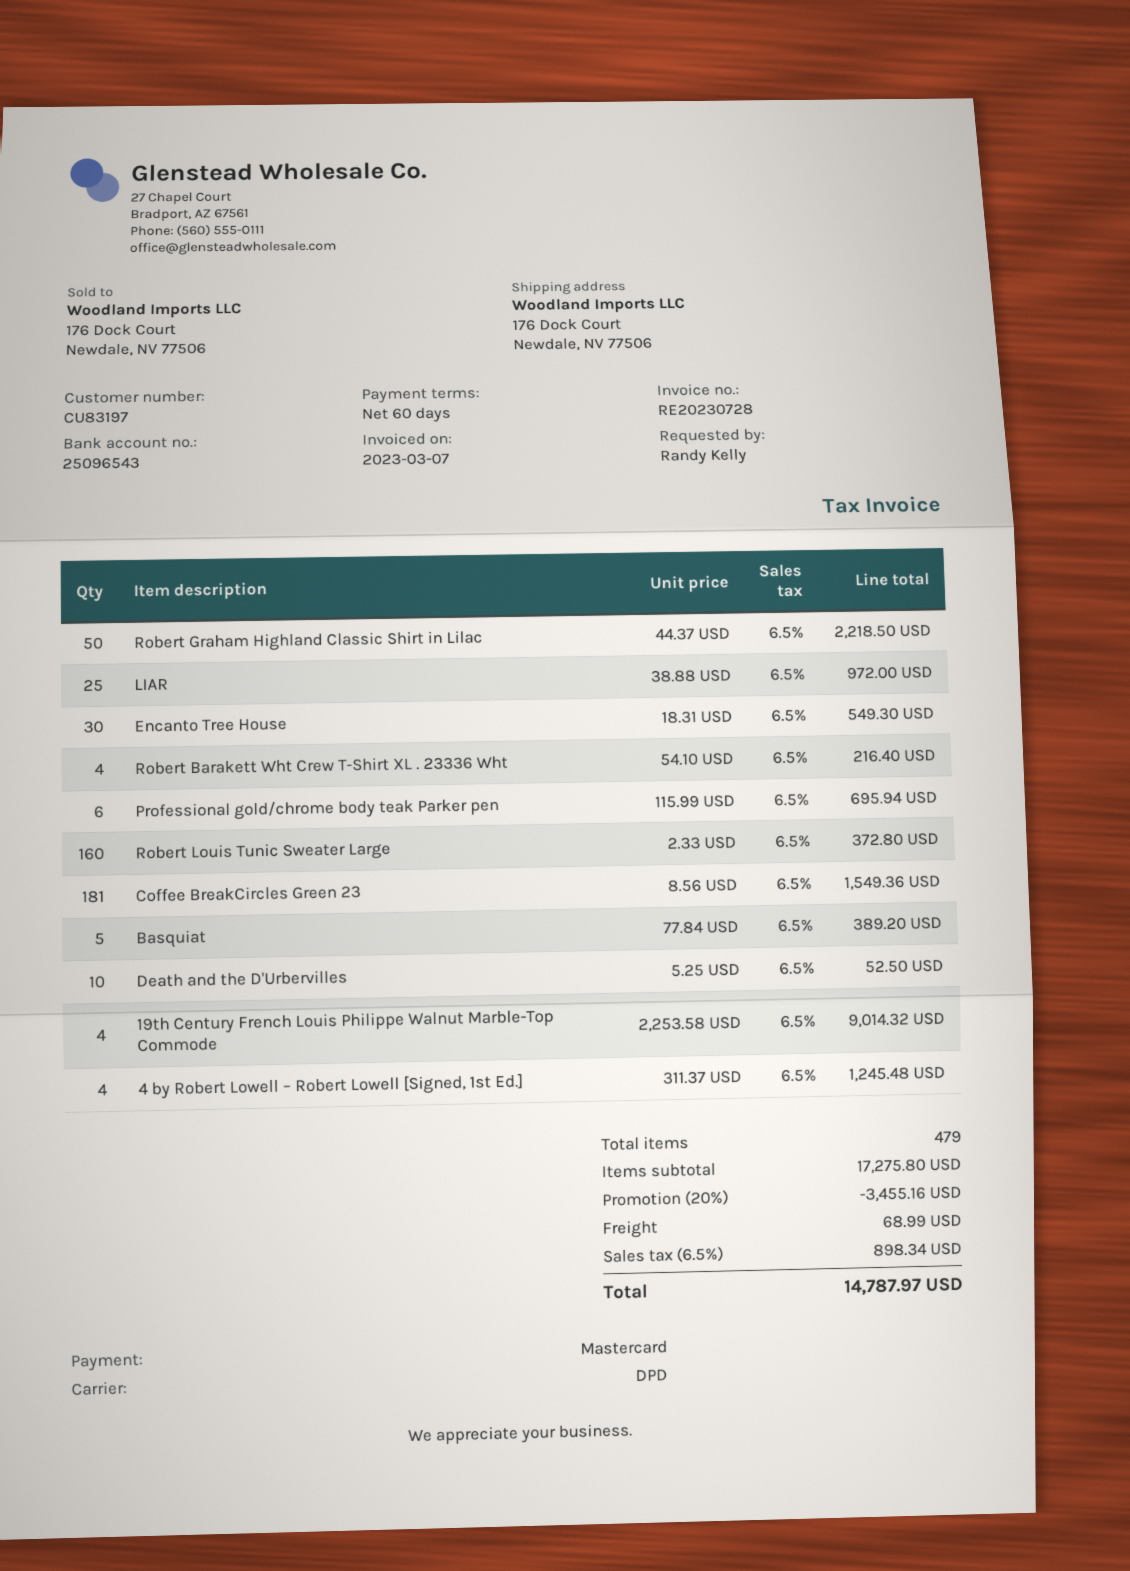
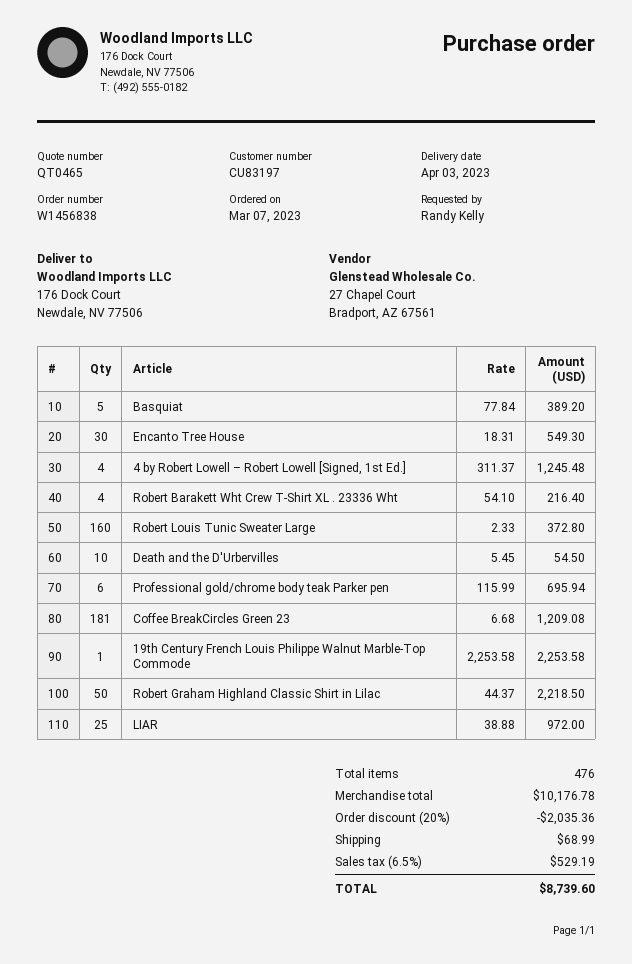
Coffee BreakCircles Green 23: 181 x 8.56 = 1549.36 -> 181 x 6.68 = 1209.08
Death and the D'Urbervilles: 10 x 5.25 = 52.50 -> 10 x 5.45 = 54.50
19th Century French Louis Philippe Walnut Marble-Top Commode: 4 x 2253.58 = 9014.32 -> 1 x 2253.58 = 2253.58
total quantity: 479 -> 476
subtotal: 17275.80 -> 10176.78
discount: 20% = 3455.16 -> 20% = 2035.36
tax: 6.5% = 898.34 -> 6.5% = 529.19
total: 14787.97 -> 8739.60

